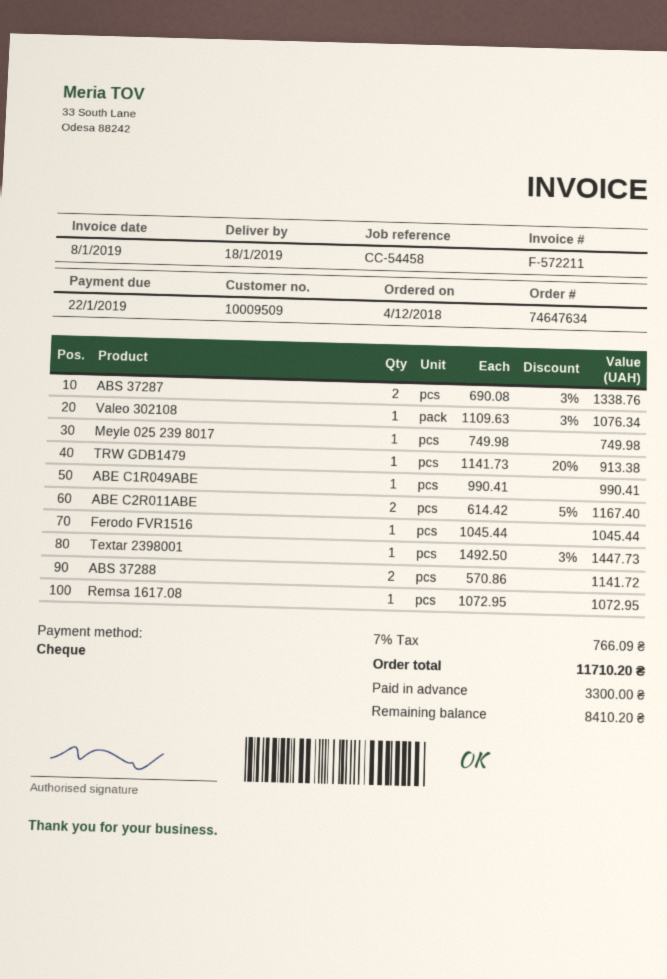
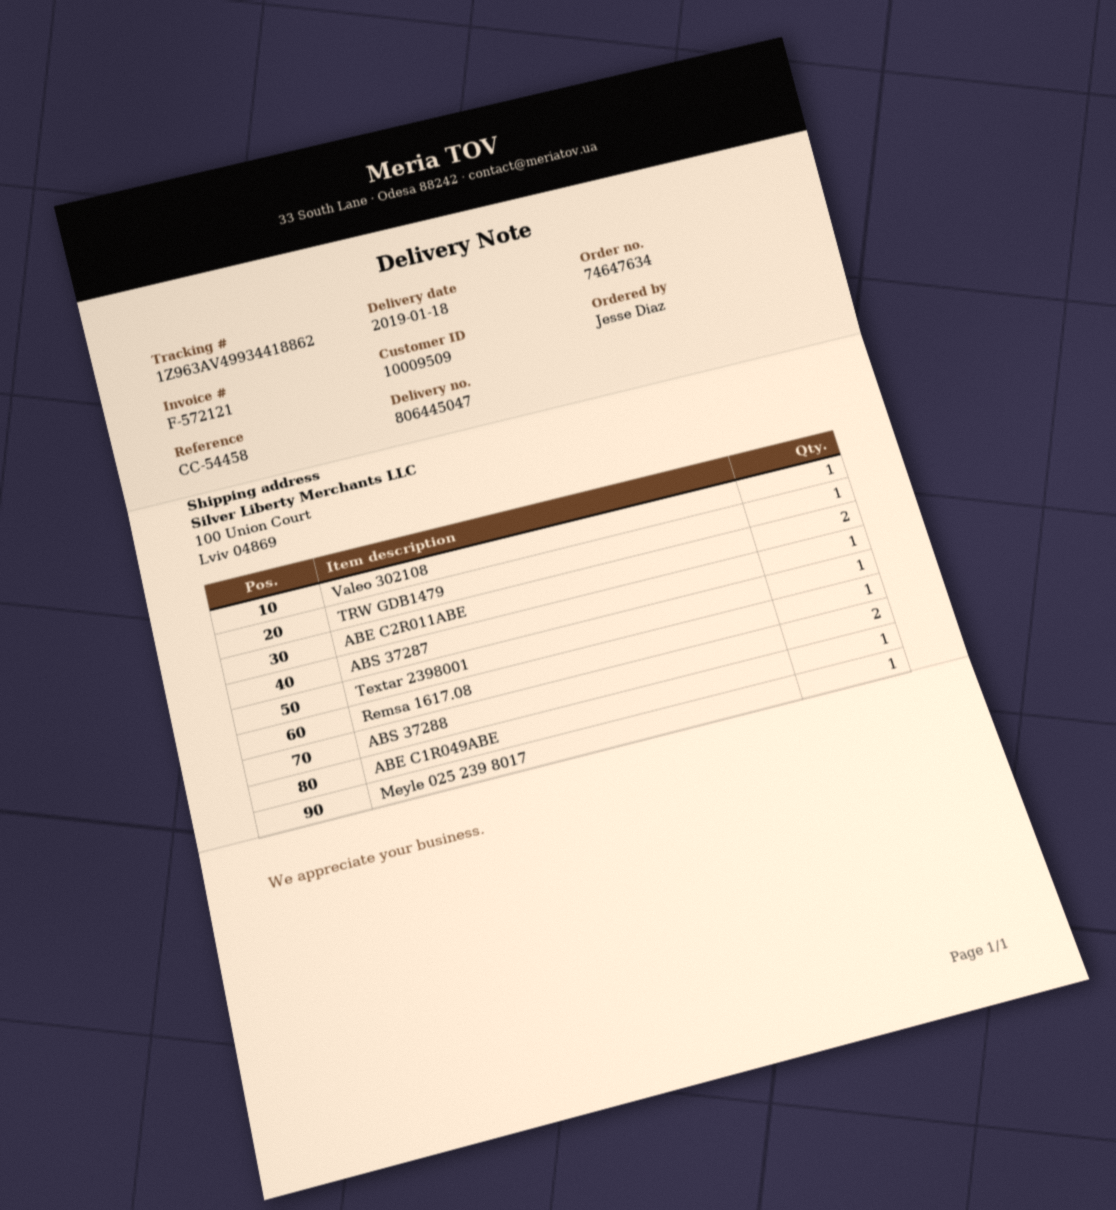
invoice number: F-572211 -> F-572121
ABS 37287: 2 -> 1
Ferodo FVR1516: 1 -> none

